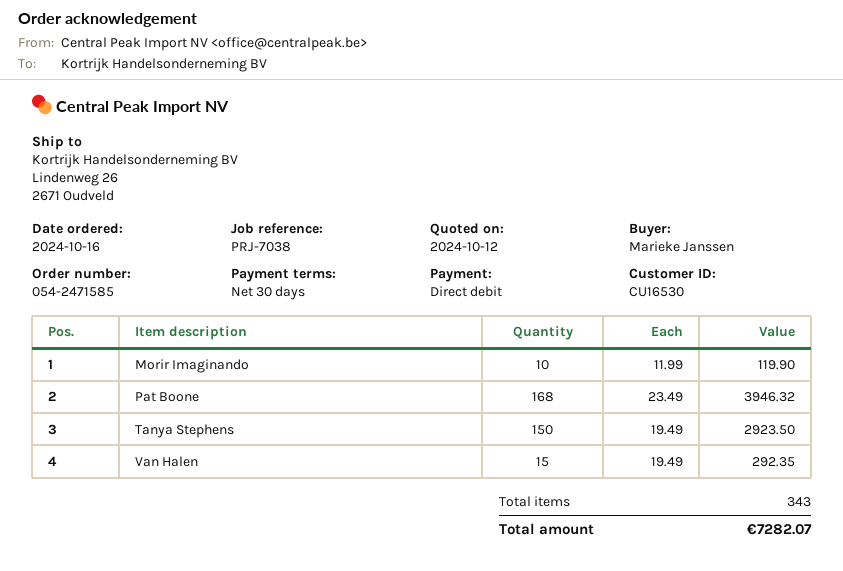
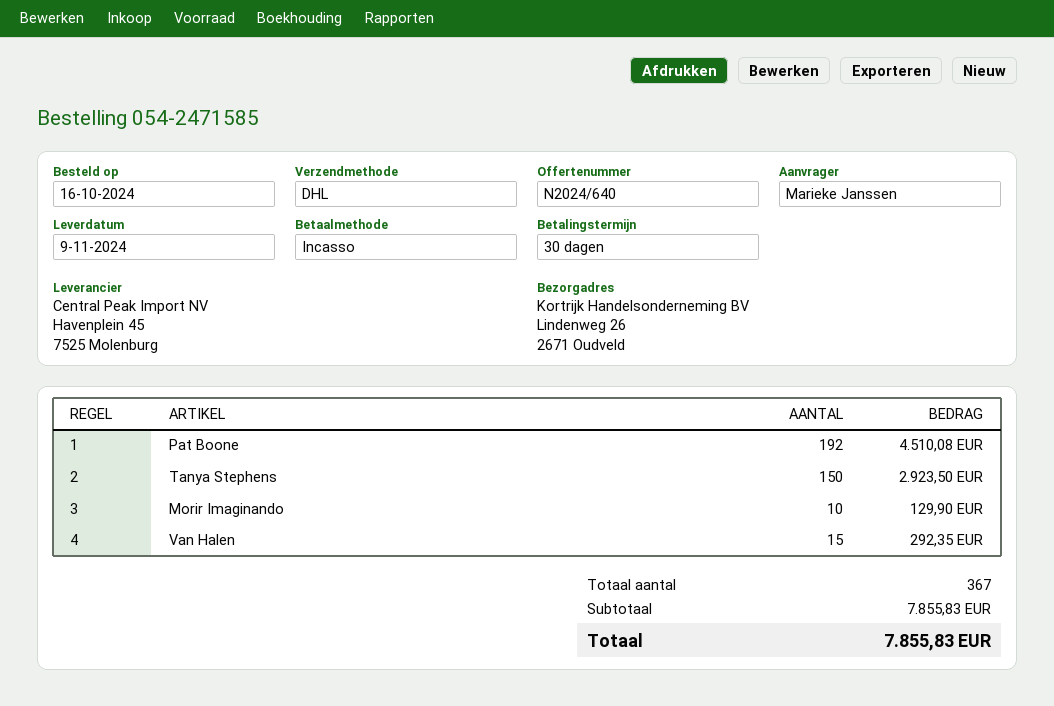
Morir Imaginando: 10 for 119.90 -> 10 for 129.90
Pat Boone: 168 for 3946.32 -> 192 for 4510.08
total quantity: 343 -> 367
total: 7282.07 -> 7855.83

